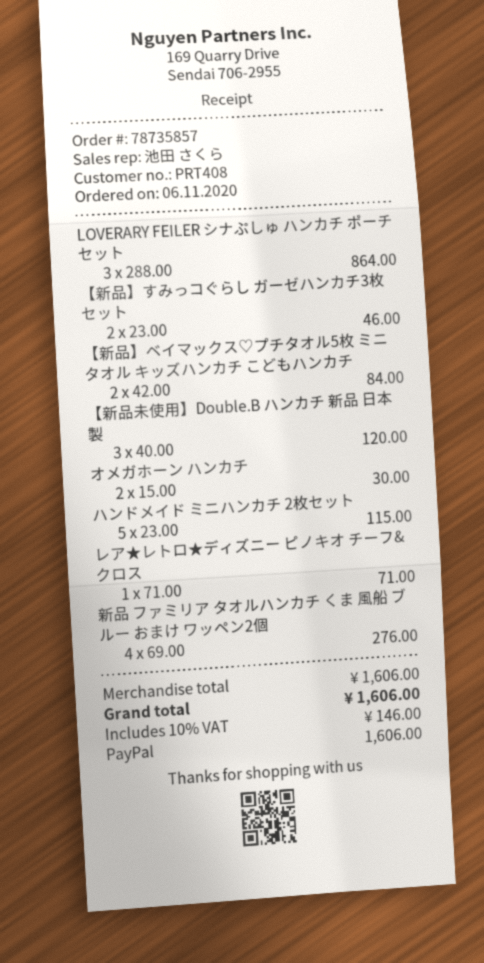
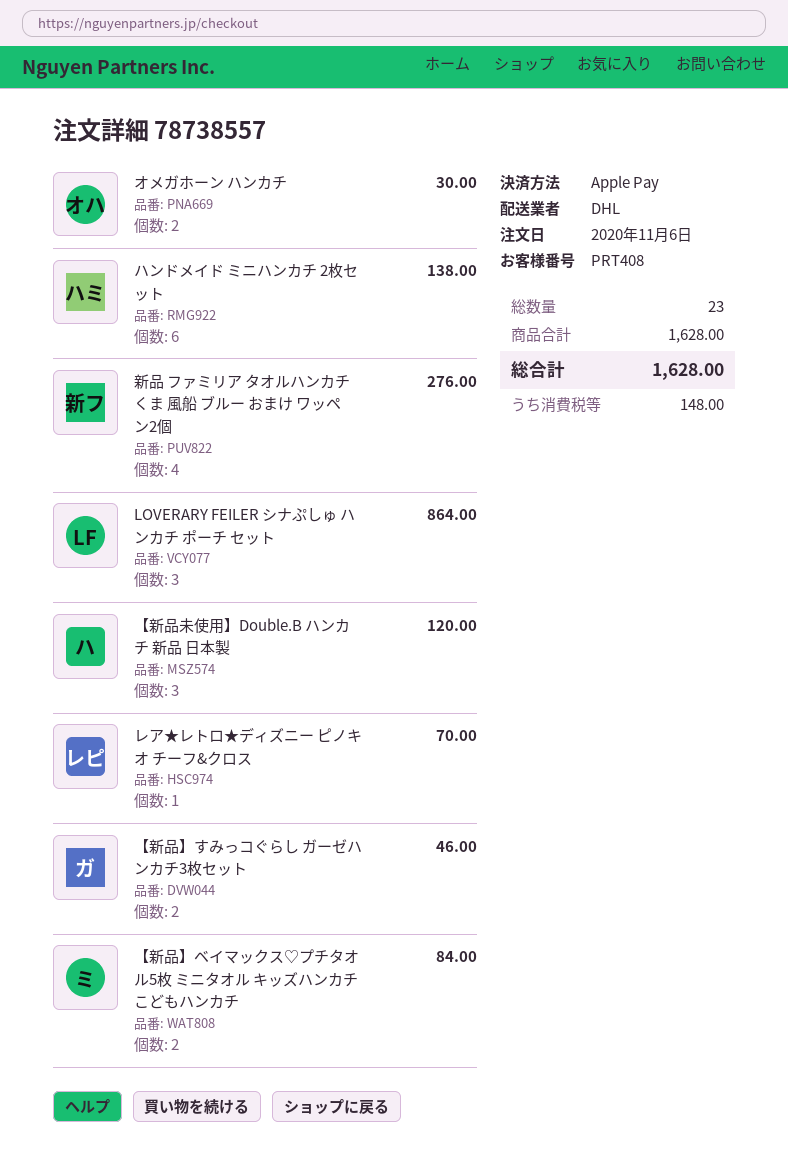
order number: 78735857 -> 78738557
payment method: PayPal -> Apple Pay
ハンドメイド ミニハンカチ 2枚セット: 5 for 115.00 -> 6 for 138.00
レア★レトロ★ディズニー ピノキオ チーフ&クロス: 1 for 71.00 -> 1 for 70.00
subtotal: 1606.00 -> 1628.00
tax: 146.00 -> 148.00
total: 1606.00 -> 1628.00

